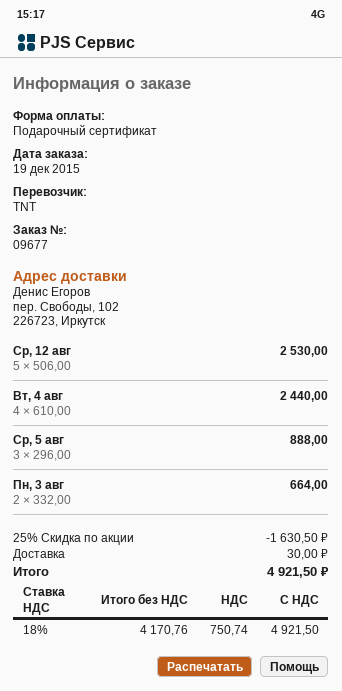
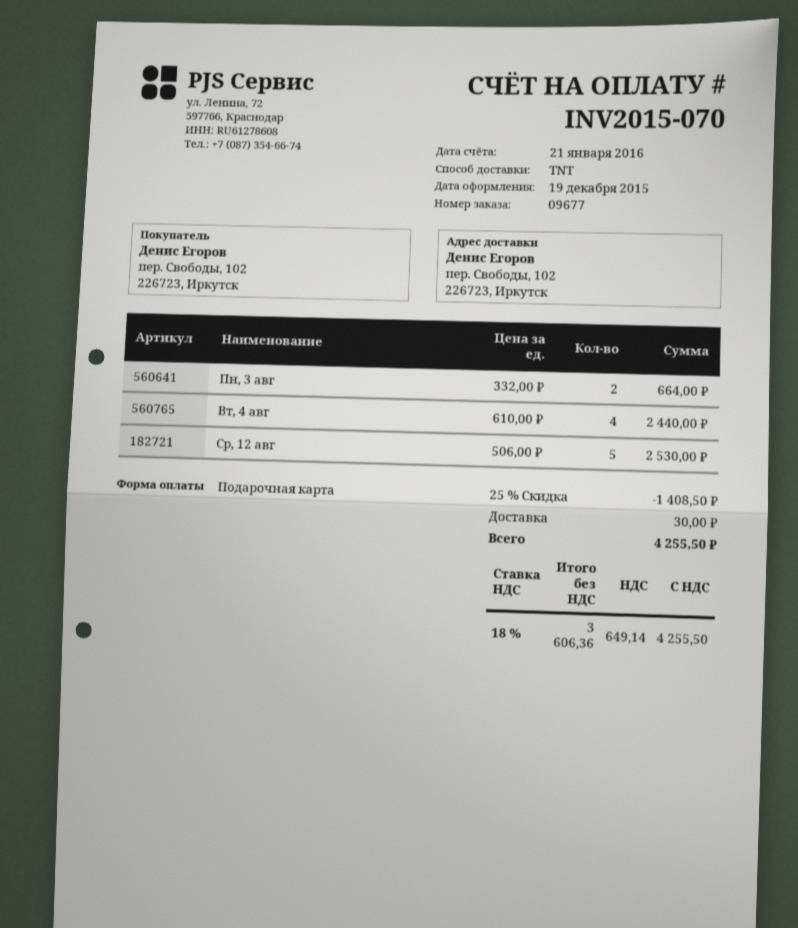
Ср, 5 авг: 3 x 296.00 = 888.00 -> none
discount: 25% = 1630.50 -> 25% = 1408.50
net: 4170.76 -> 3606.36
tax: 18% = 750.74 -> 18% = 649.14
total: 4921.50 -> 4255.50

